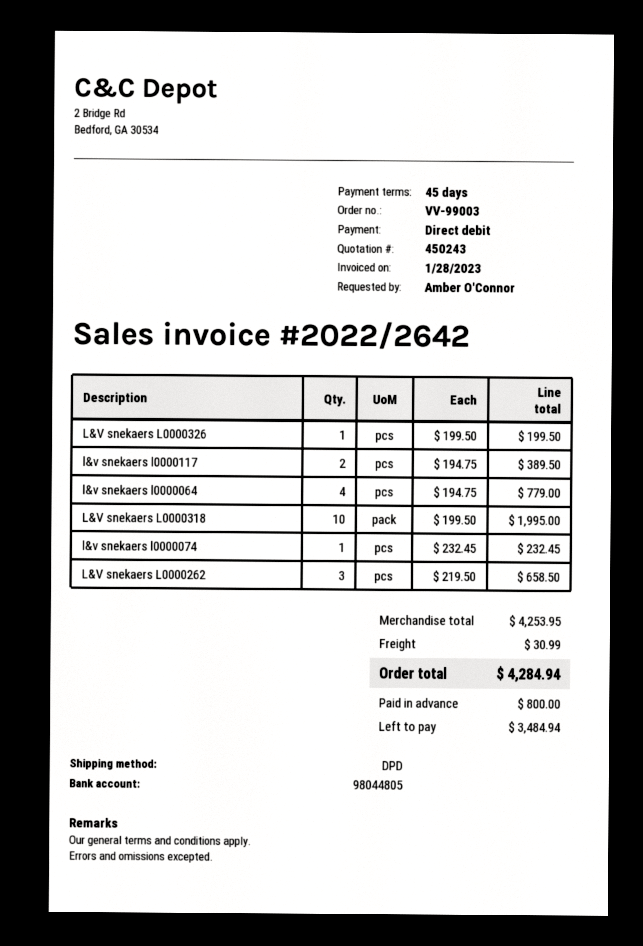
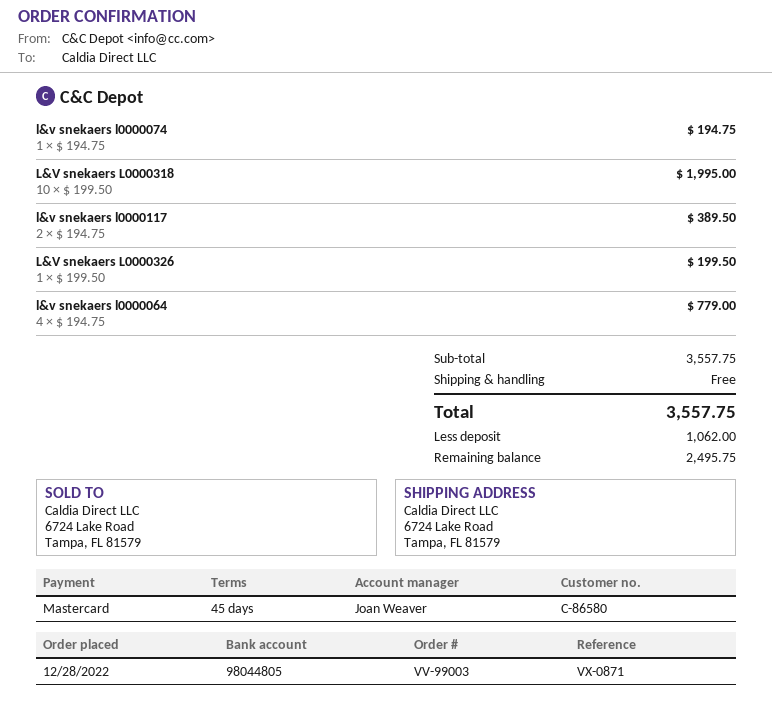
payment method: direct debit -> Mastercard
l&v snekaers l0000074: 1 x 232.45 = 232.45 -> 1 x 194.75 = 194.75
L&V snekaers L0000262: 3 x 219.50 = 658.50 -> none
subtotal: 4253.95 -> 3557.75
shipping: 30.99 -> 0.00
total: 4284.94 -> 3557.75
deposit: 800.00 -> 1062.00
balance: 3484.94 -> 2495.75

